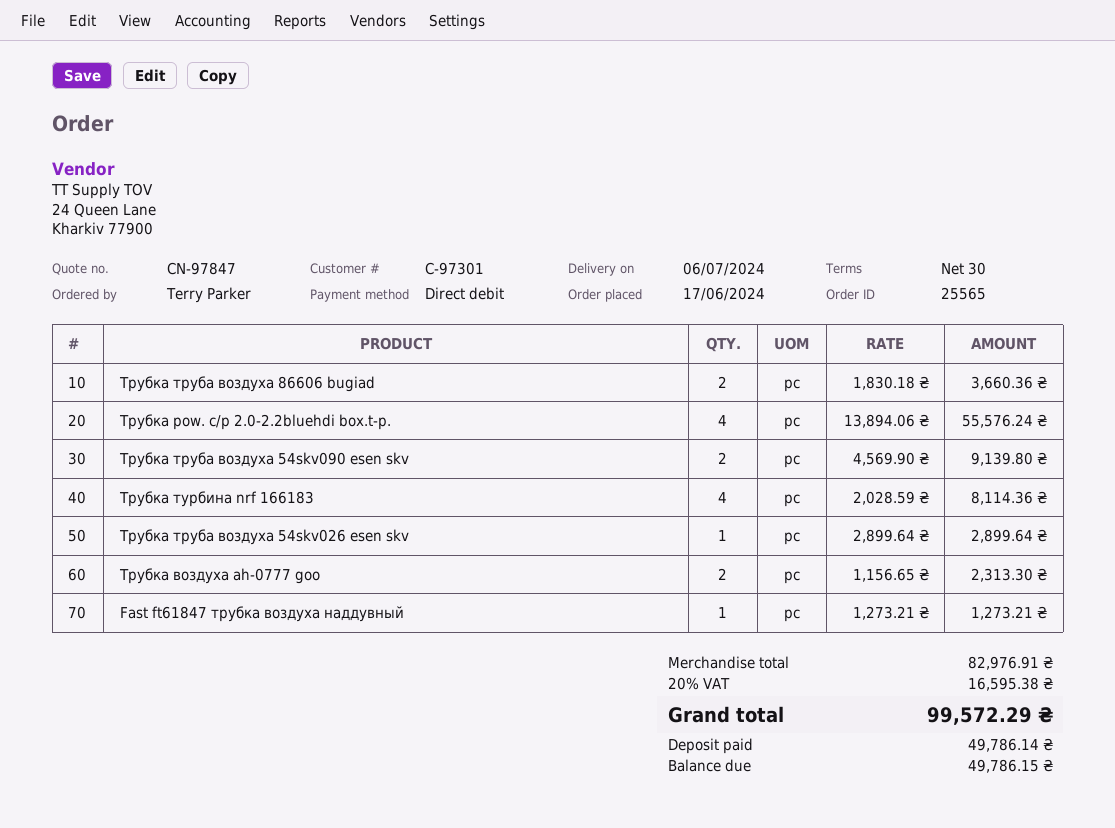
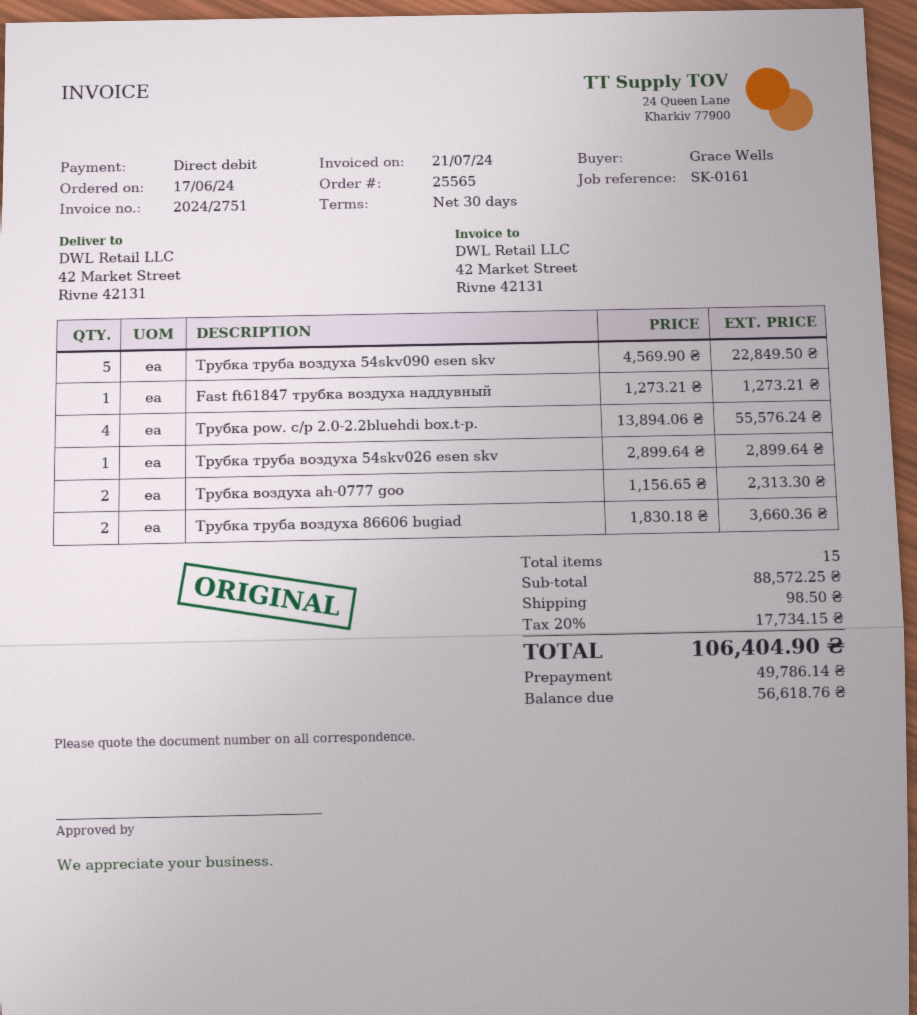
ordered by: Terry Parker -> Grace Wells
Трубка труба воздуха 54skv090 esen skv: 2 x 4569.90 = 9139.80 -> 5 x 4569.90 = 22849.50
Трубка турбина nrf 166183: 4 x 2028.59 = 8114.36 -> none
subtotal: 82976.91 -> 88572.25
shipping: none -> 98.50
tax: 20% = 16595.38 -> 20% = 17734.15
total: 99572.29 -> 106404.90
balance: 49786.15 -> 56618.76

